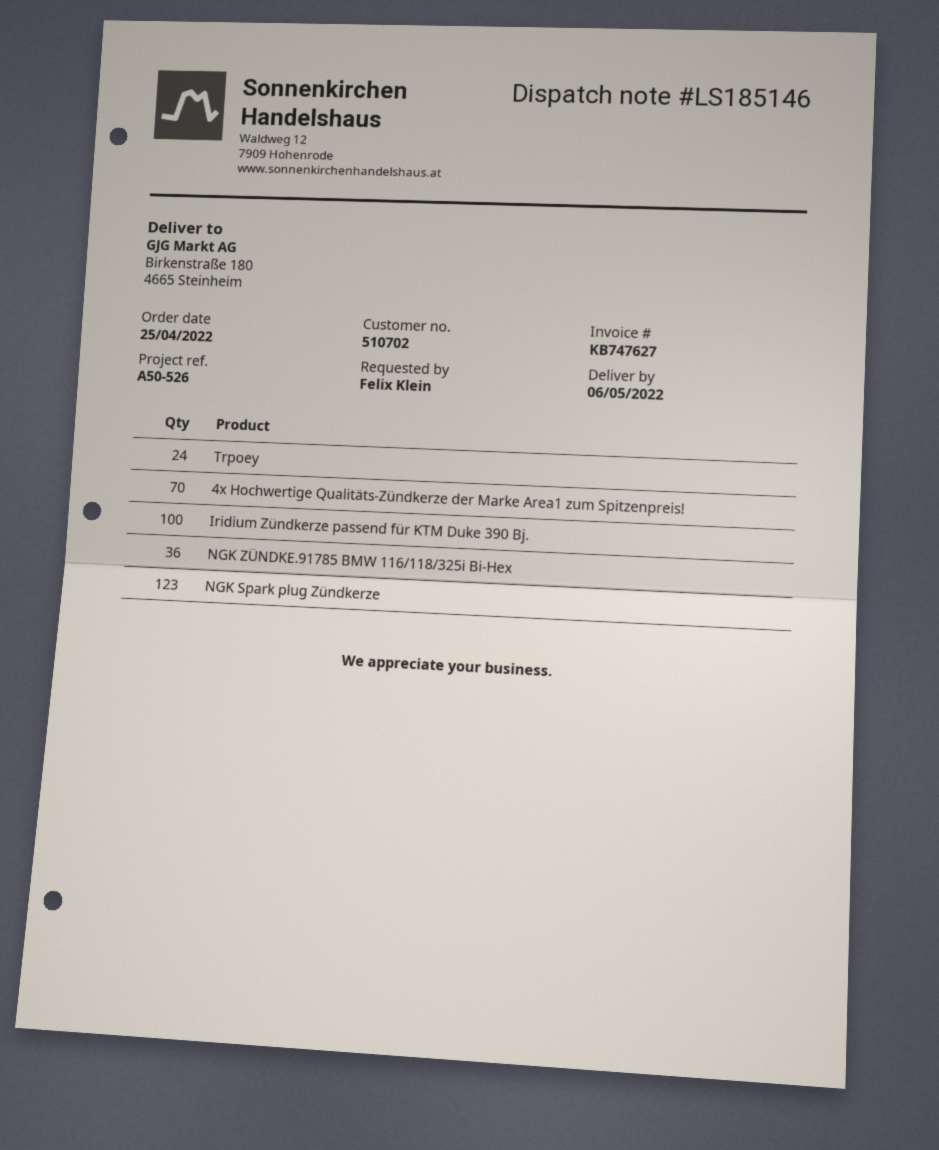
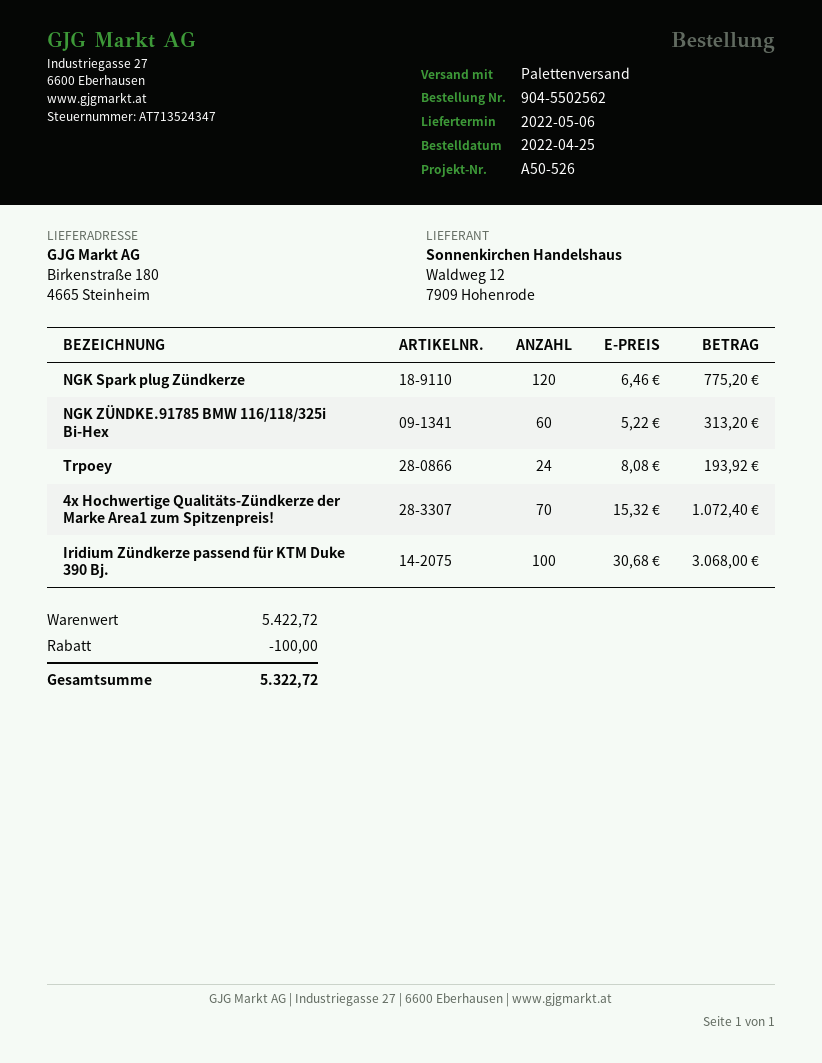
NGK ZÜNDKE.91785 BMW 116/118/325i Bi-Hex: 36 -> 60
NGK Spark plug Zündkerze: 123 -> 120

